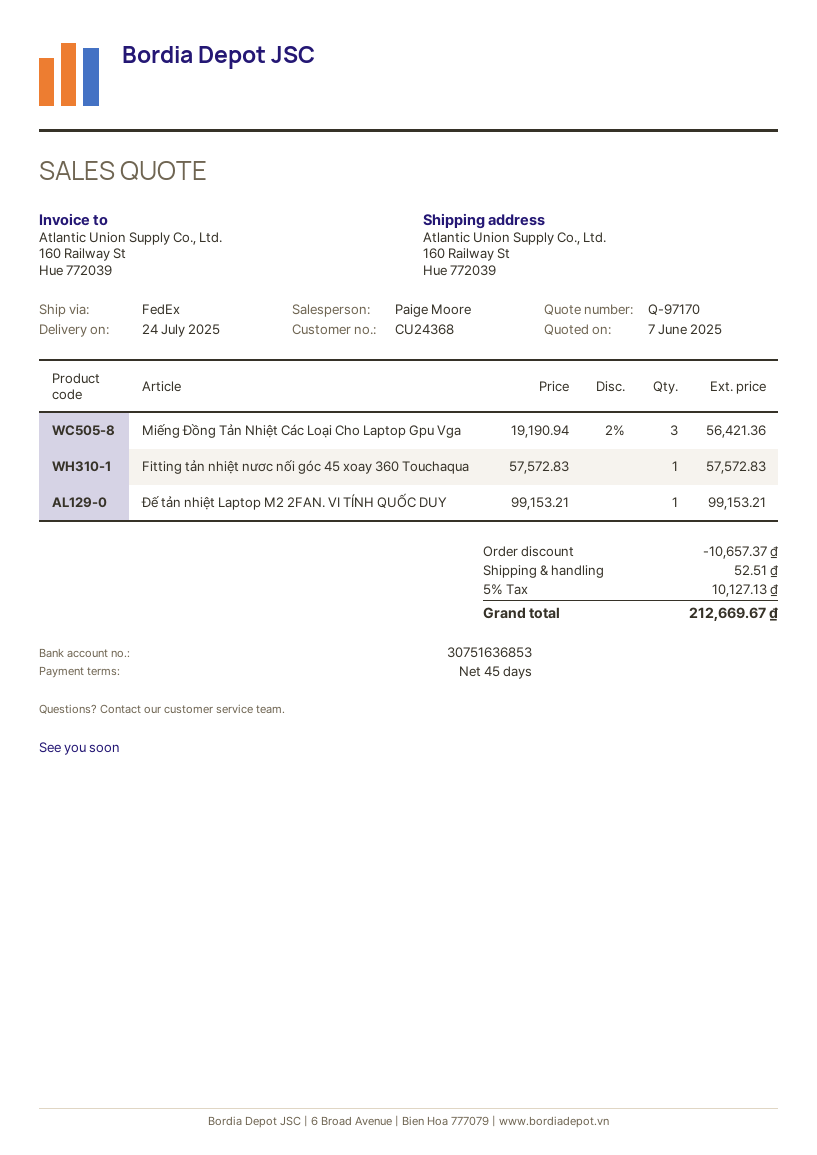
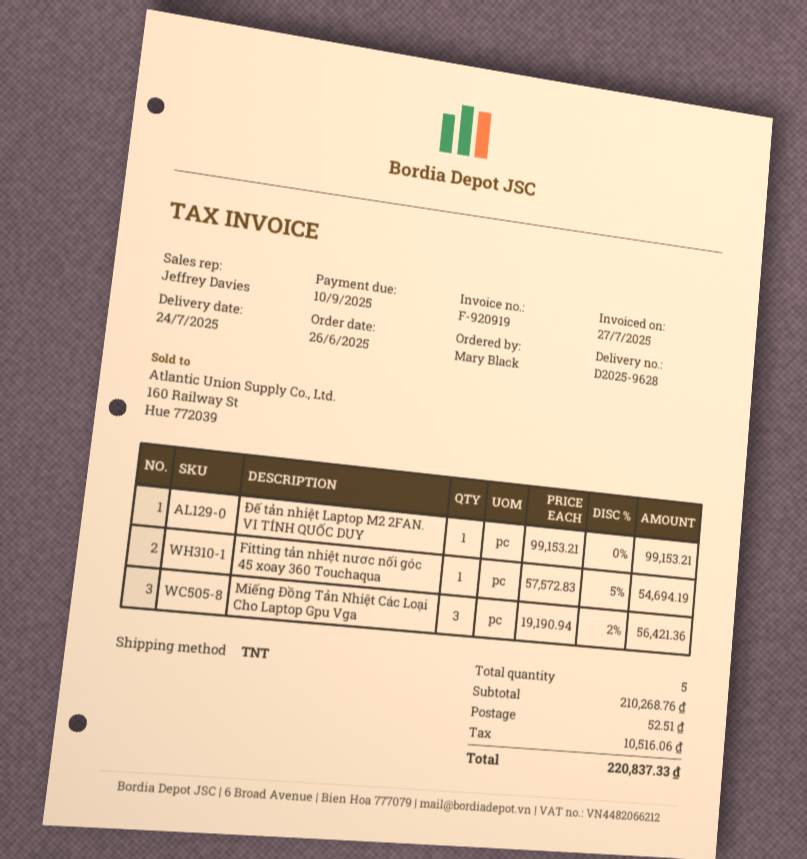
sales rep: Paige Moore -> Jeffrey Davies
shipping method: FedEx -> TNT
Fitting tản nhiệt nươc nối góc 45 xoay 360 Touchaqua: 1 x 57572.83 = 57572.83 -> 1 x 57572.83 - 5% = 54694.19
discount: 10657.37 -> none
tax: 10127.13 -> 10516.06
total: 212669.67 -> 220837.33

